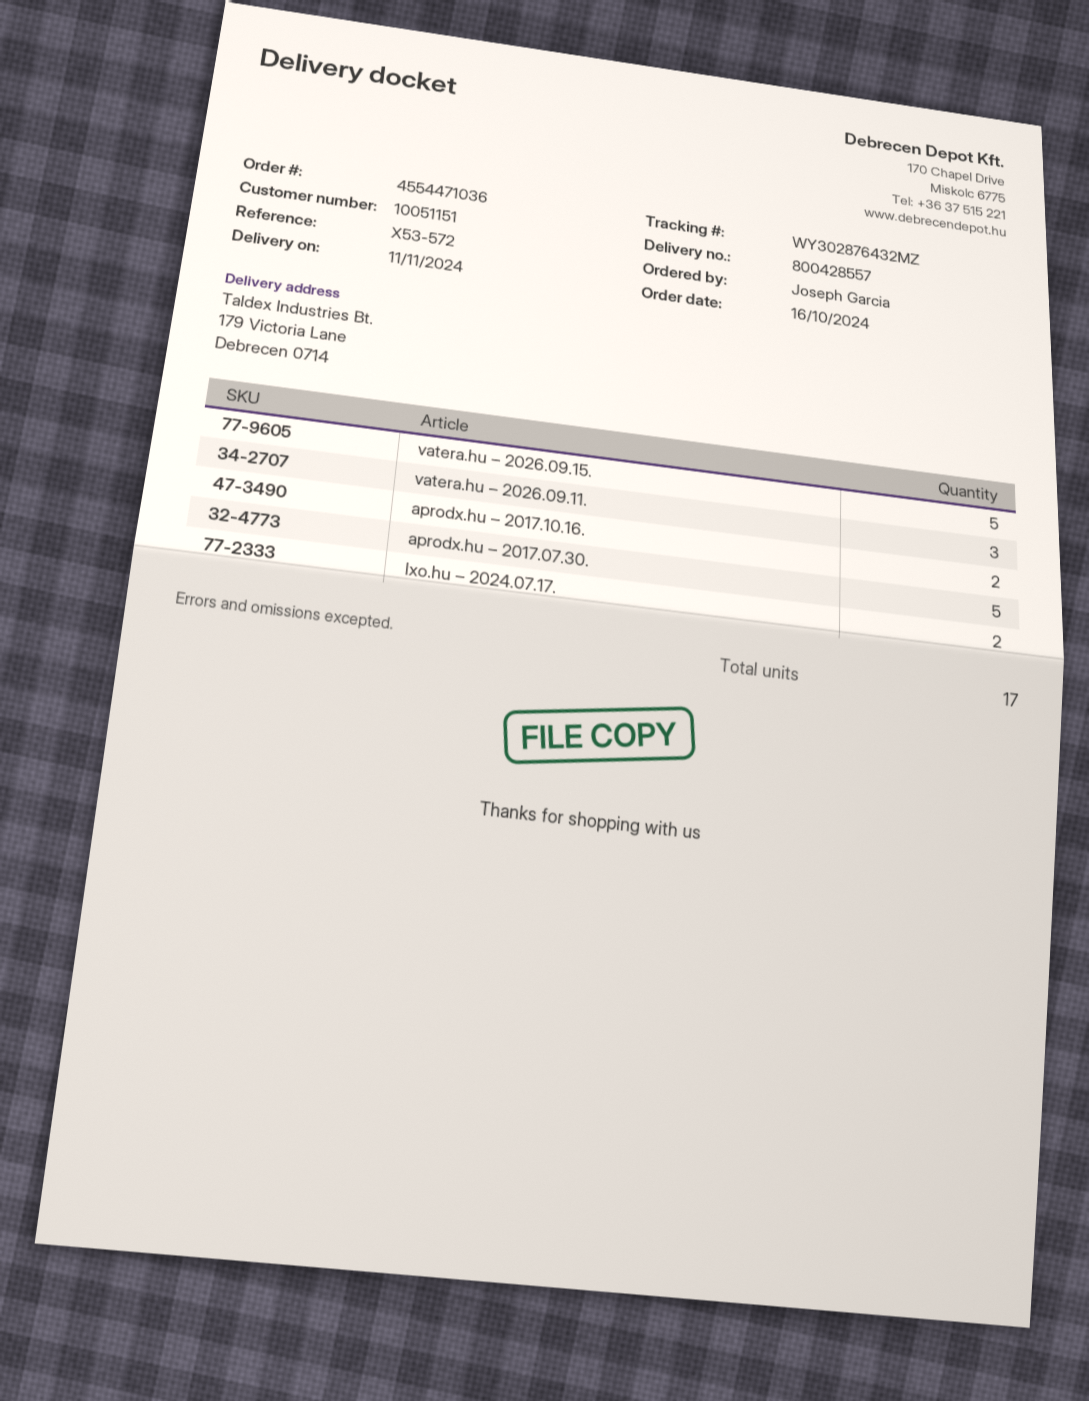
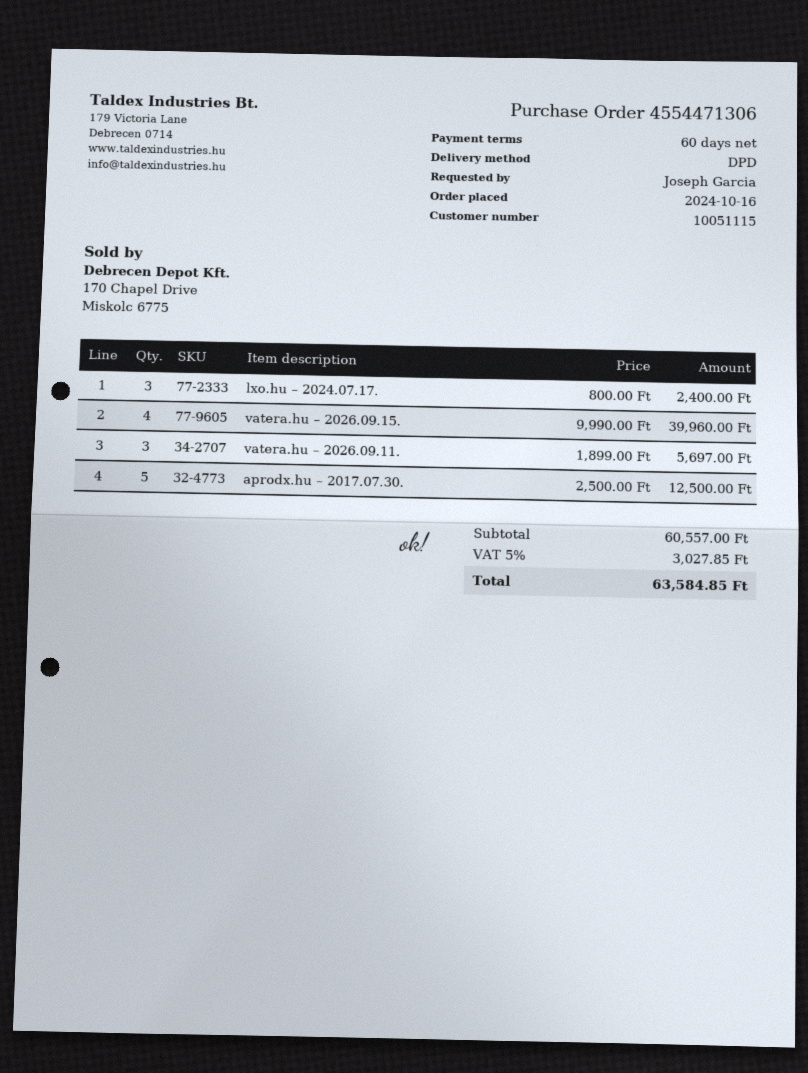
order number: 4554471036 -> 4554471306
customer number: 10051151 -> 10051115
vatera.hu – 2026.09.15.: 5 -> 4
aprodx.hu – 2017.10.16.: 2 -> none
lxo.hu – 2024.07.17.: 2 -> 3

